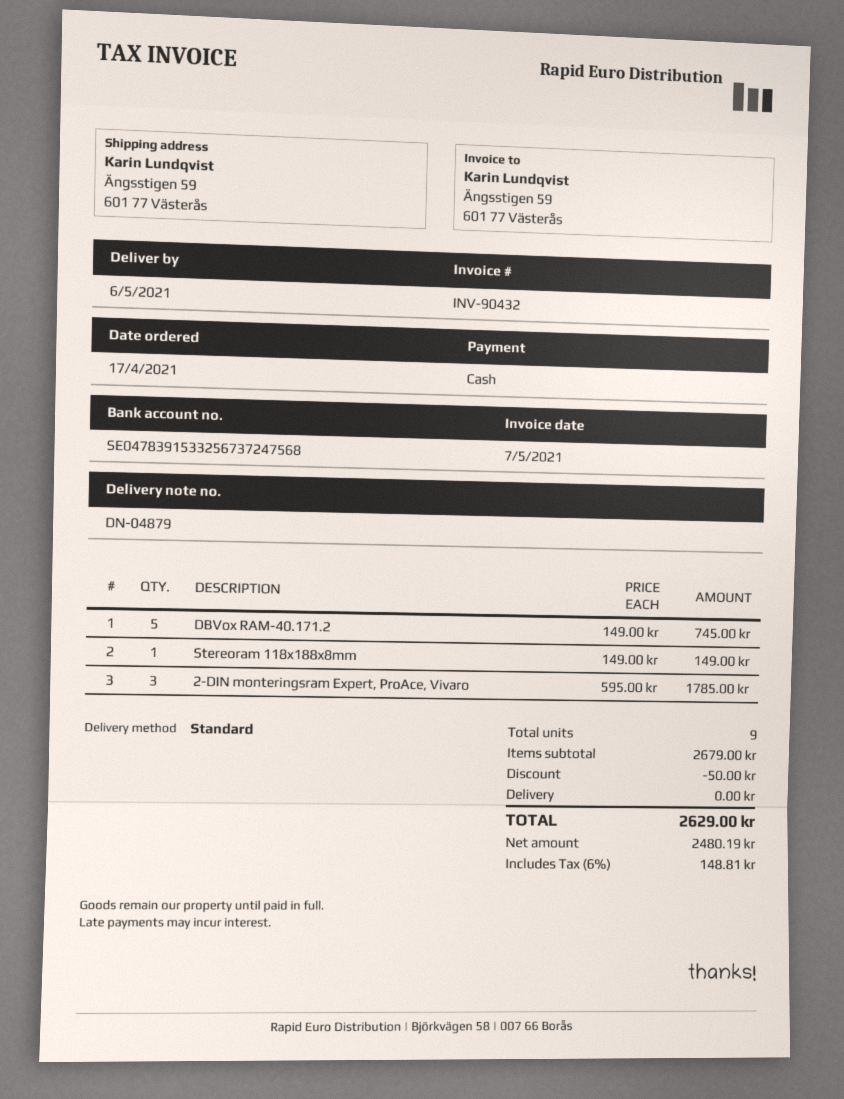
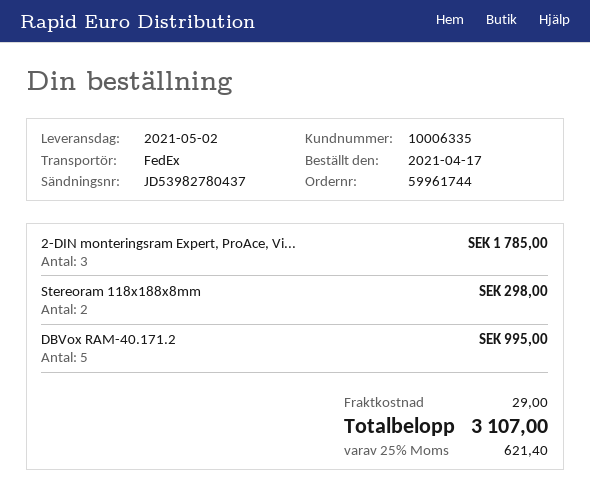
delivery date: 2021-05-06 -> 2021-05-02
shipping method: standard -> FedEx
DBVox RAM-40.171.2: 5 for 745.00 -> 5 for 995.00
Stereoram 118x188x8mm: 1 for 149.00 -> 2 for 298.00
discount: 50.00 -> none
shipping: 0.00 -> 29.00
tax: 6% = 148.81 -> 25% = 621.40
total: 2629.00 -> 3107.00

